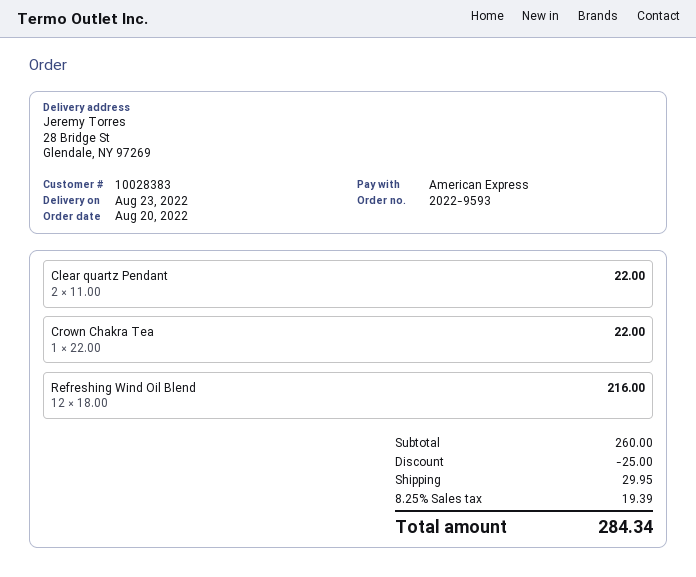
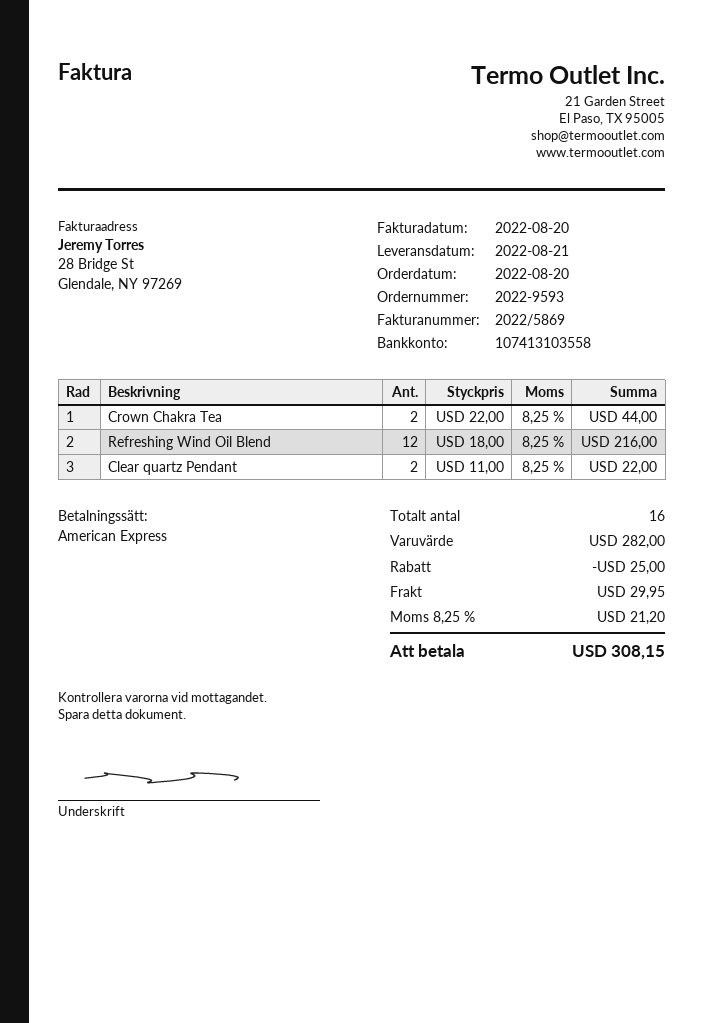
delivery date: 2022-08-23 -> 2022-08-21
Crown Chakra Tea: 1 x 22.00 = 22.00 -> 2 x 22.00 = 44.00
subtotal: 260.00 -> 282.00
tax: 8.25% = 19.39 -> 8.25% = 21.20
total: 284.34 -> 308.15

